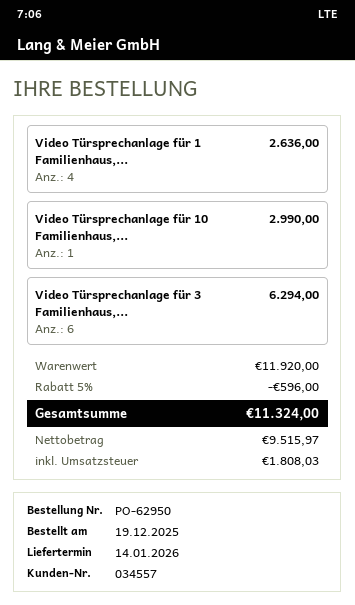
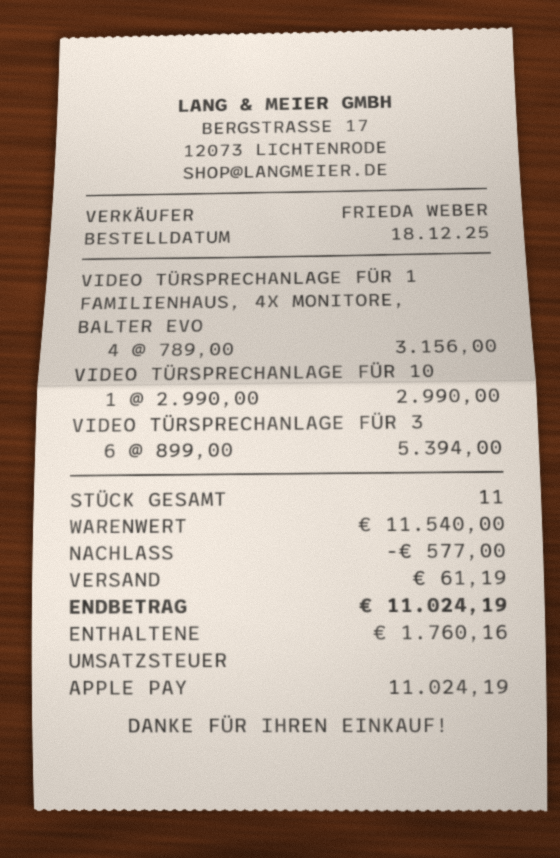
order date: 2025-12-19 -> 2025-12-18
Video Türsprechanlage für 1 Familienhaus,...: 4 for 2636.00 -> 4 for 3156.00
Video Türsprechanlage für 3 Familienhaus,...: 6 for 6294.00 -> 6 for 5394.00
subtotal: 11920.00 -> 11540.00
discount: 596.00 -> 577.00
shipping: none -> 61.19
tax: 1808.03 -> 1760.16
total: 11324.00 -> 11024.19

